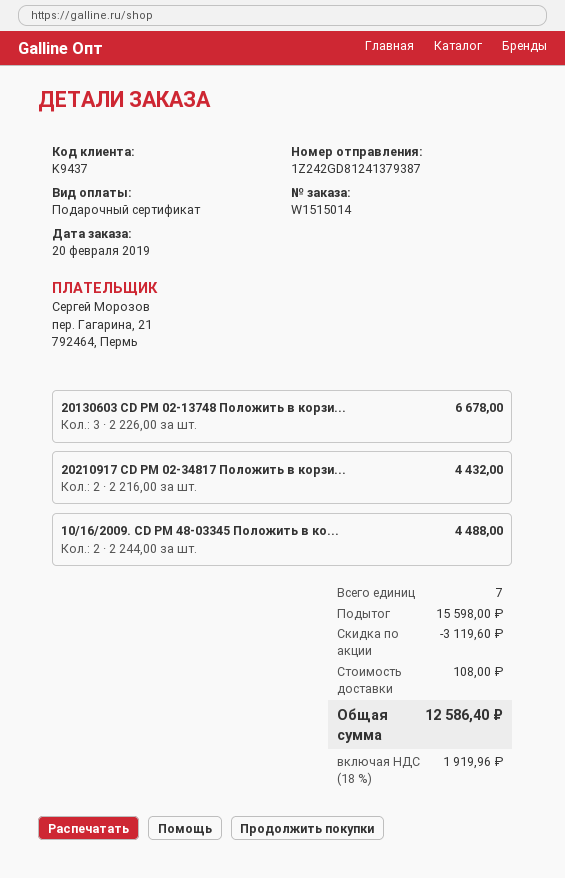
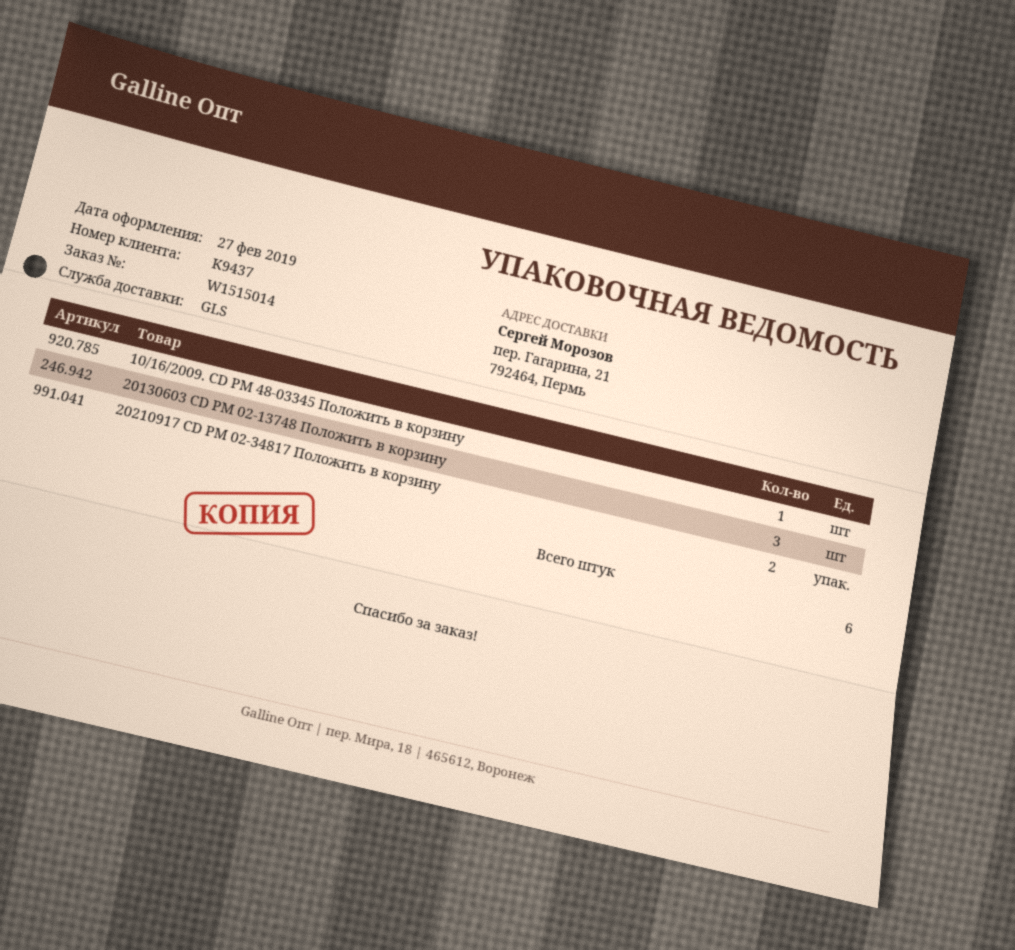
order date: 2019-02-20 -> 2019-02-27
10/16/2009. CD PM 48-03345 Положить в ко...: 2 -> 1
total quantity: 7 -> 6

